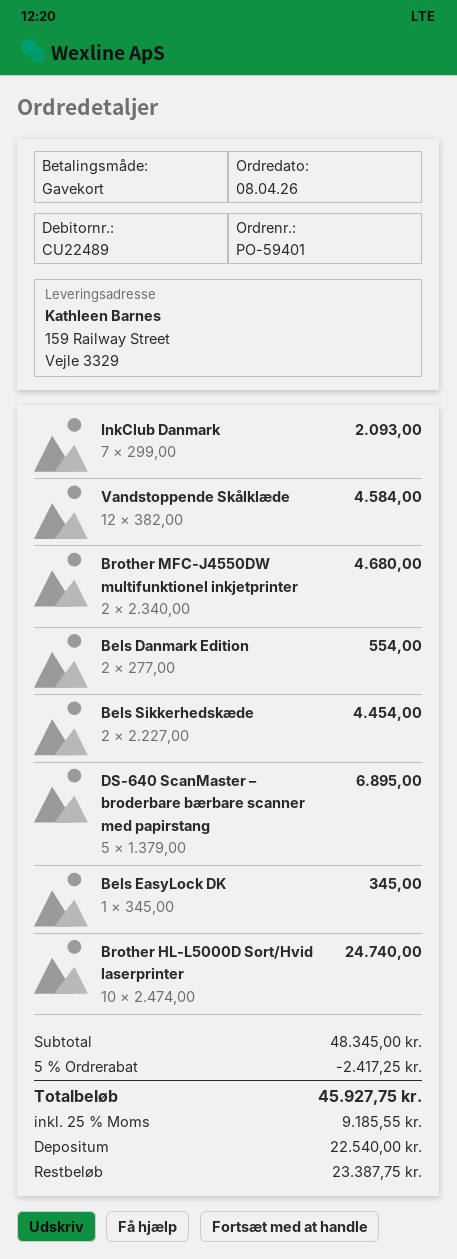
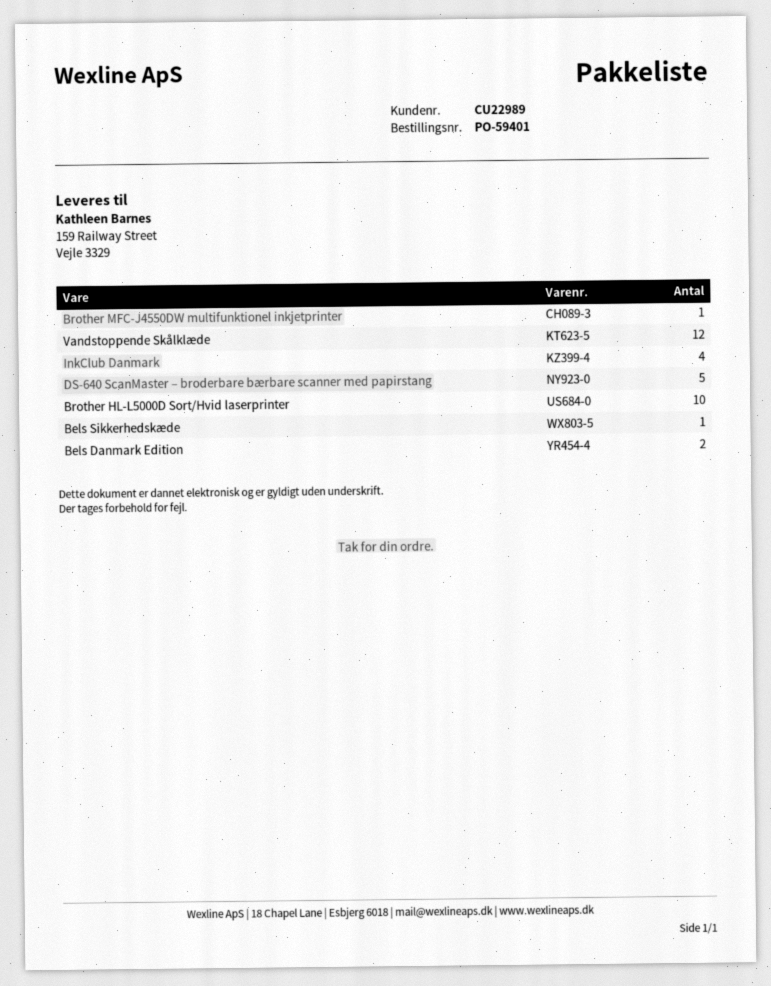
customer number: CU22489 -> CU22989
InkClub Danmark: 7 -> 4
Brother MFC‑J4550DW multifunktionel inkjetprinter: 2 -> 1
Bels Sikkerhedskæde: 2 -> 1
Bels EasyLock DK: 1 -> none

